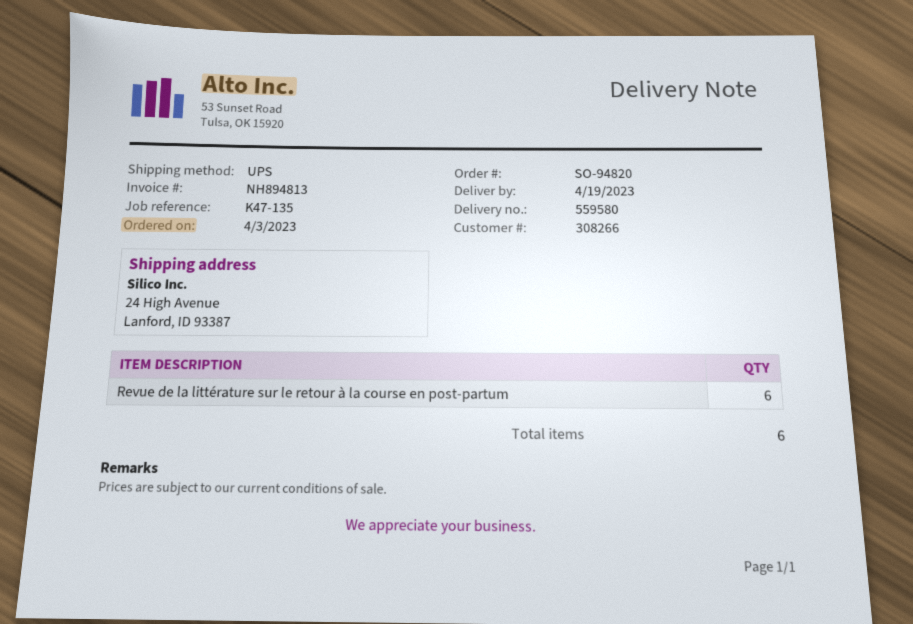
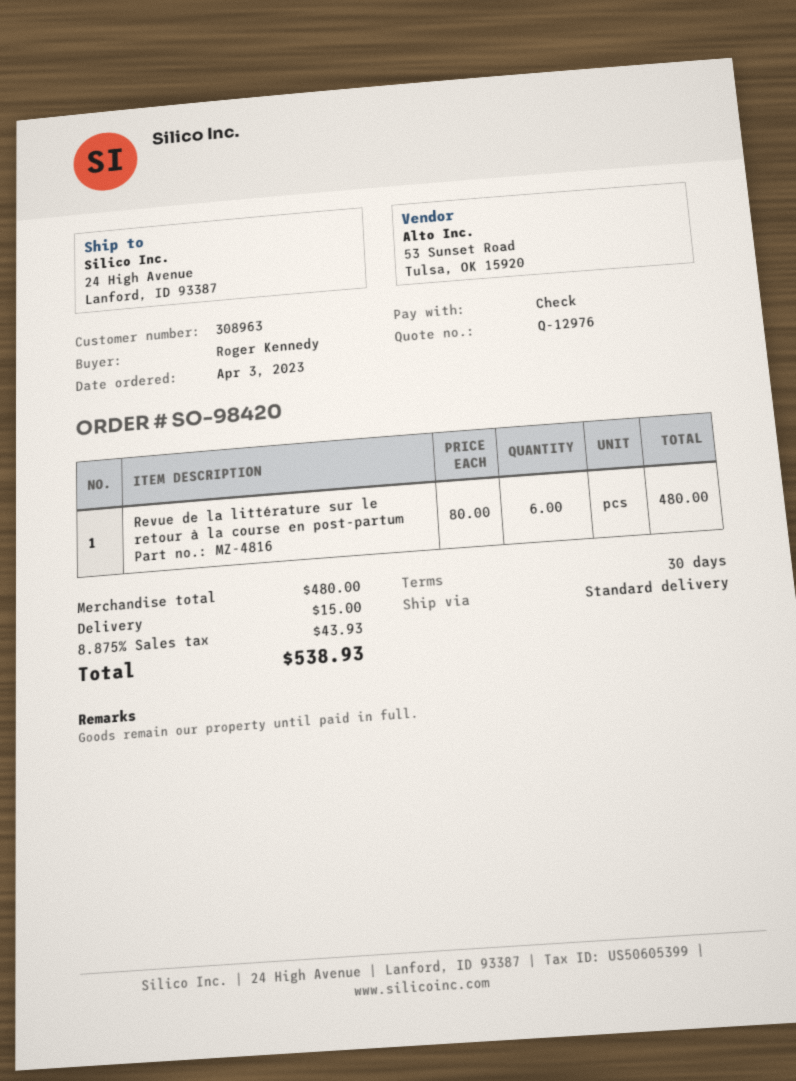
order number: SO-94820 -> SO-98420
customer number: 308266 -> 308963
shipping method: UPS -> standard

